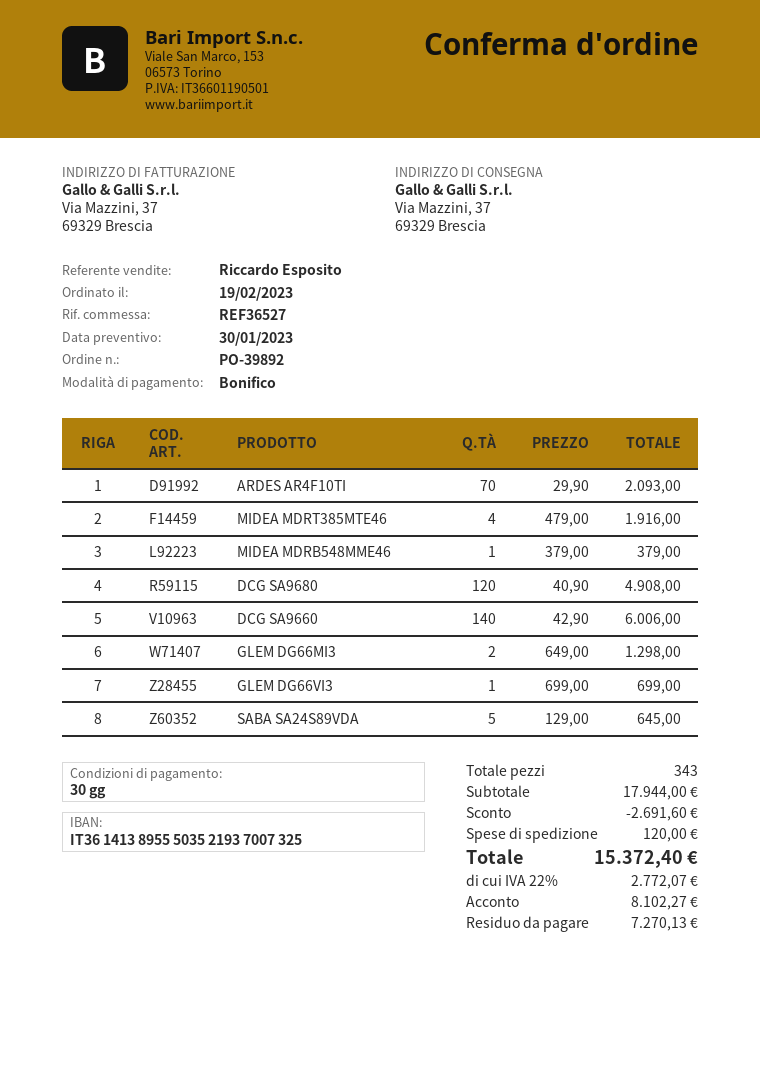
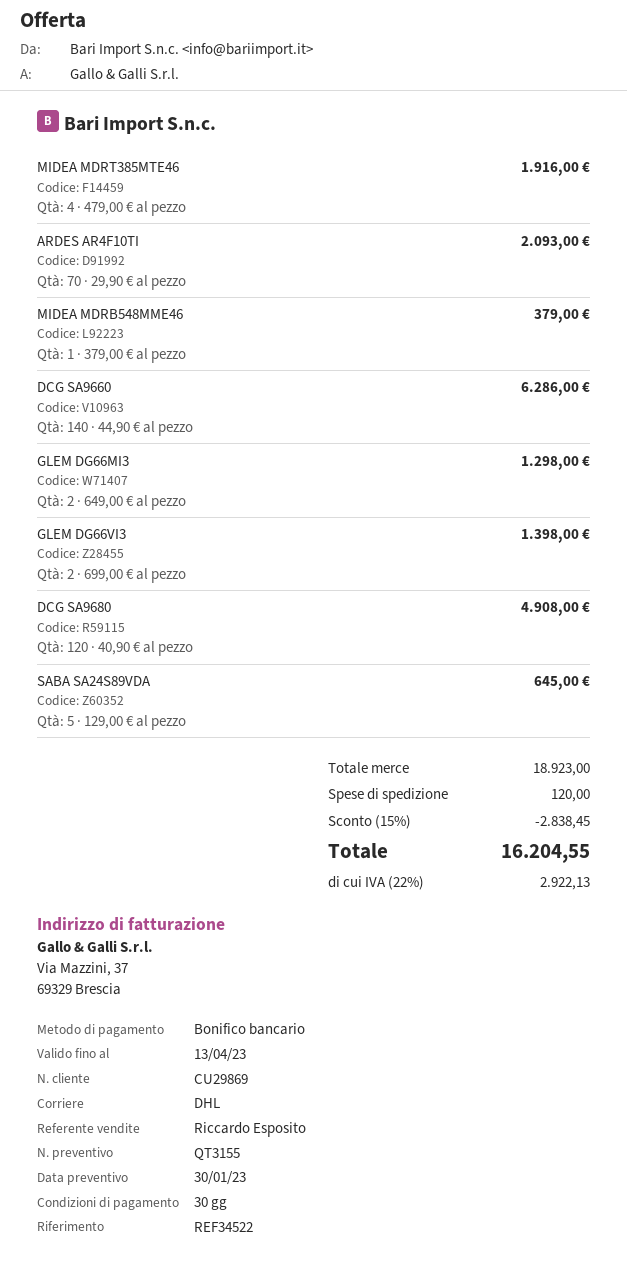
reference: REF36527 -> REF34522
DCG SA9660: 140 x 42.90 = 6006.00 -> 140 x 44.90 = 6286.00
GLEM DG66VI3: 1 x 699.00 = 699.00 -> 2 x 699.00 = 1398.00
subtotal: 17944.00 -> 18923.00
discount: 2691.60 -> 2838.45
tax: 22% = 2772.07 -> 22% = 2922.13
total: 15372.40 -> 16204.55

